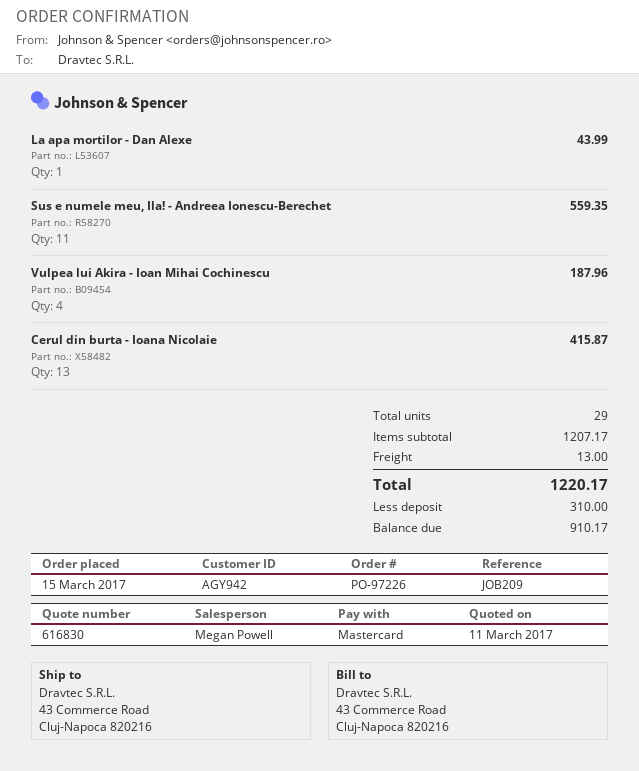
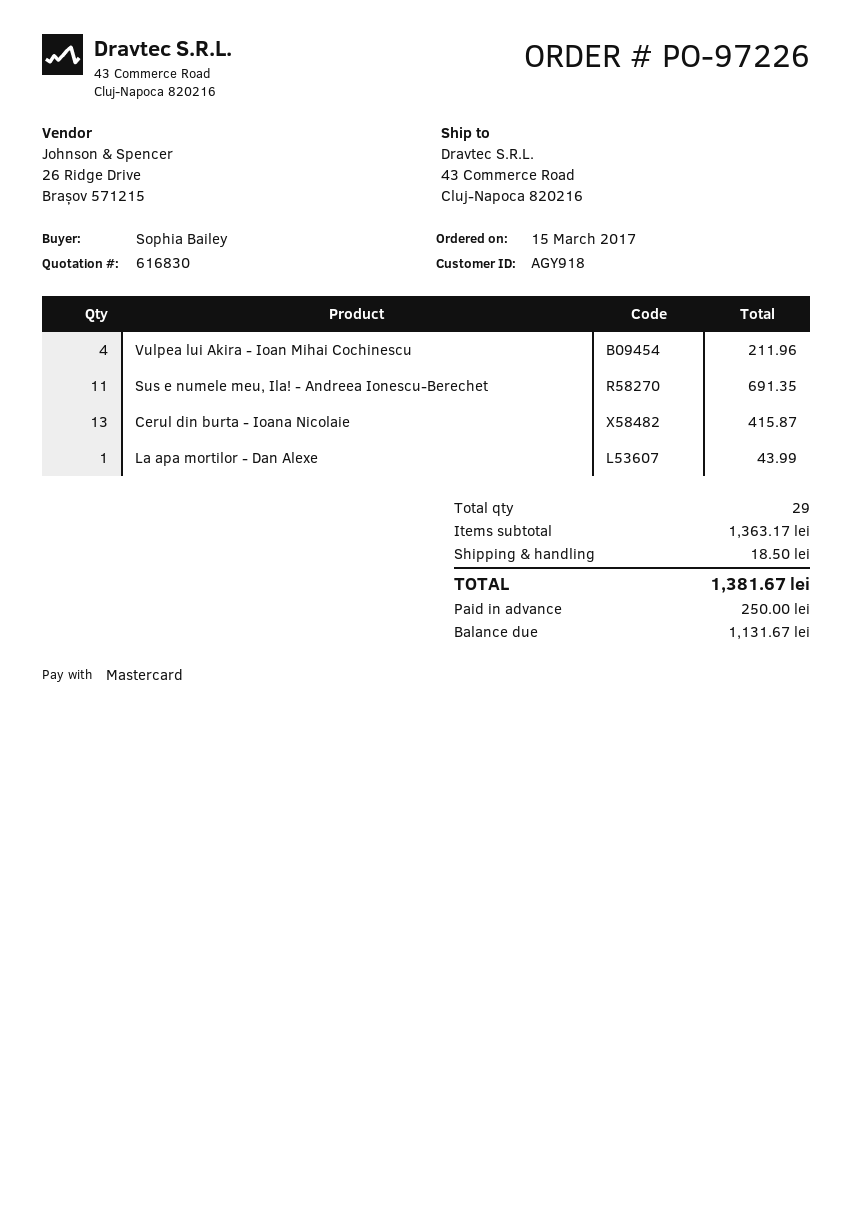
customer number: AGY942 -> AGY918
Sus e numele meu, Ila! - Andreea Ionescu-Berechet: 11 for 559.35 -> 11 for 691.35
Vulpea lui Akira - Ioan Mihai Cochinescu: 4 for 187.96 -> 4 for 211.96
subtotal: 1207.17 -> 1363.17
shipping: 13.00 -> 18.50
total: 1220.17 -> 1381.67
deposit: 310.00 -> 250.00
balance: 910.17 -> 1131.67

